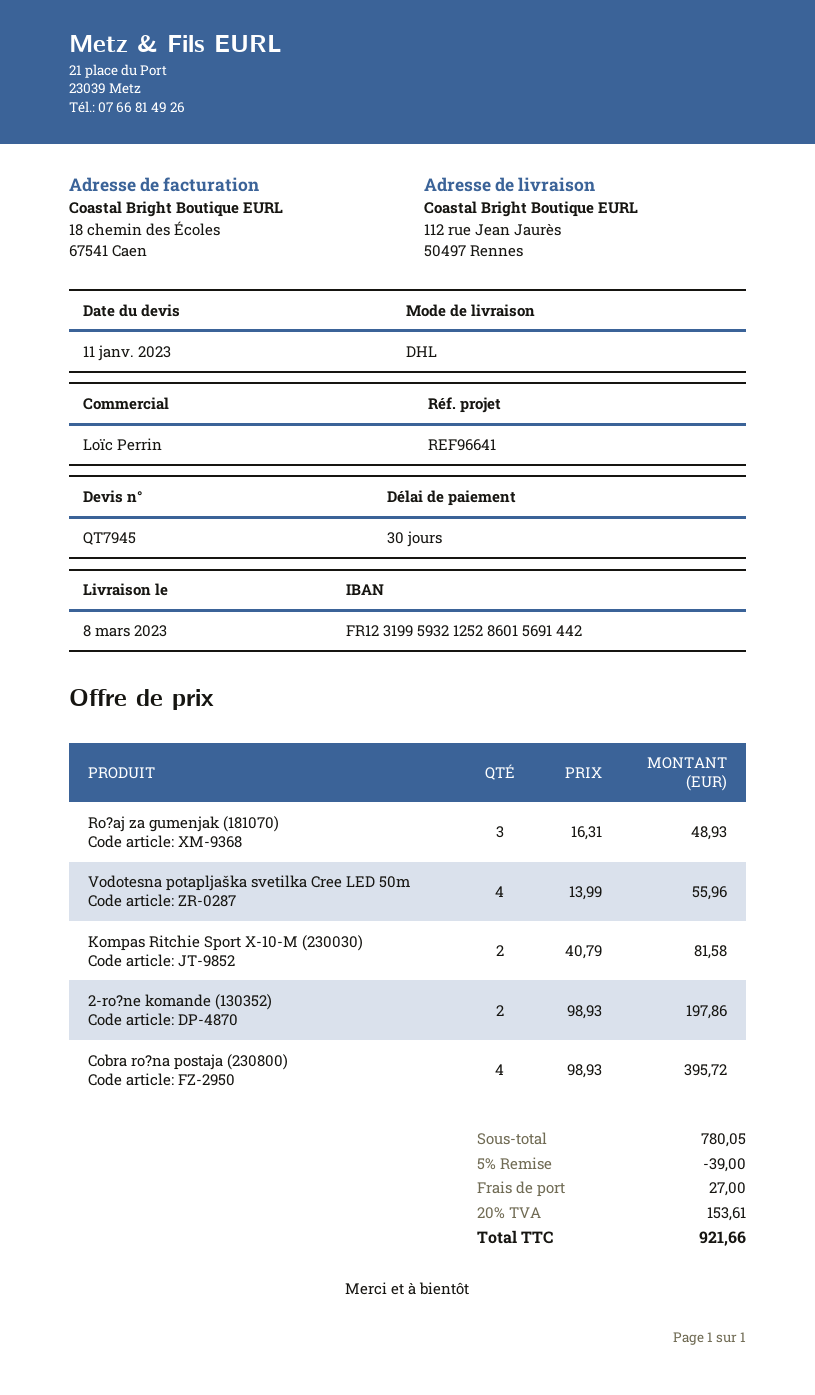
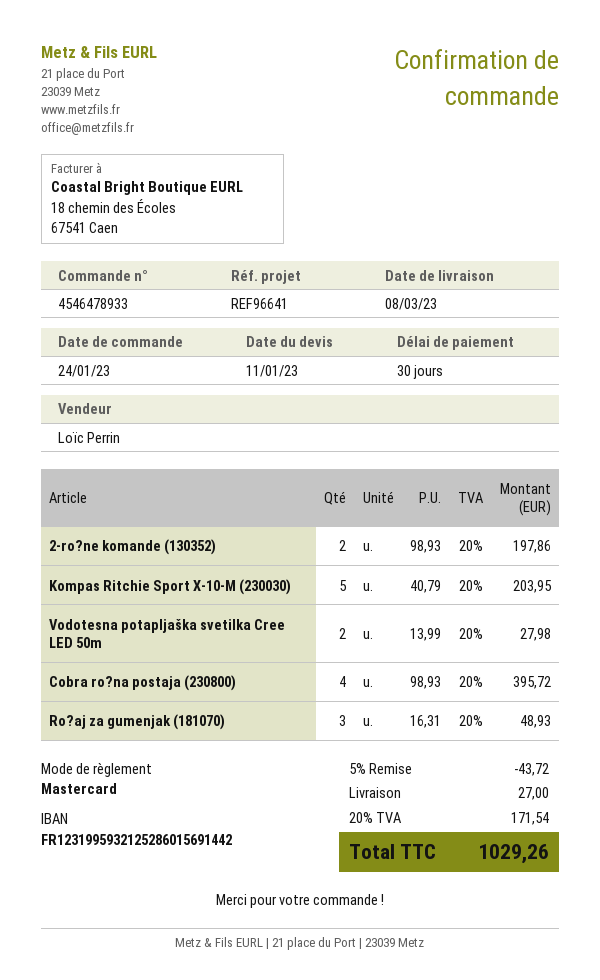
Vodotesna potapljaška svetilka Cree LED 50m: 4 x 13.99 = 55.96 -> 2 x 13.99 = 27.98
Kompas Ritchie Sport X-10-M (230030): 2 x 40.79 = 81.58 -> 5 x 40.79 = 203.95
discount: 5% = 39.00 -> 5% = 43.72
tax: 20% = 153.61 -> 20% = 171.54
total: 921.66 -> 1029.26

